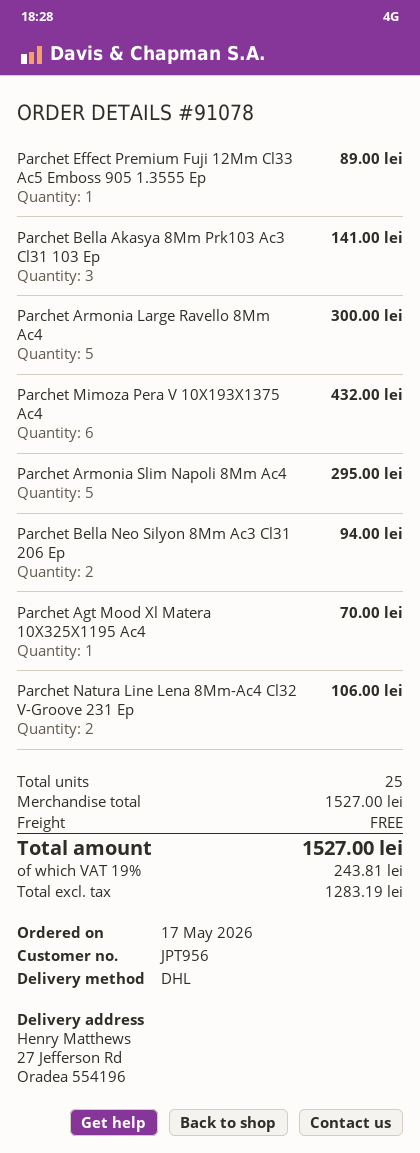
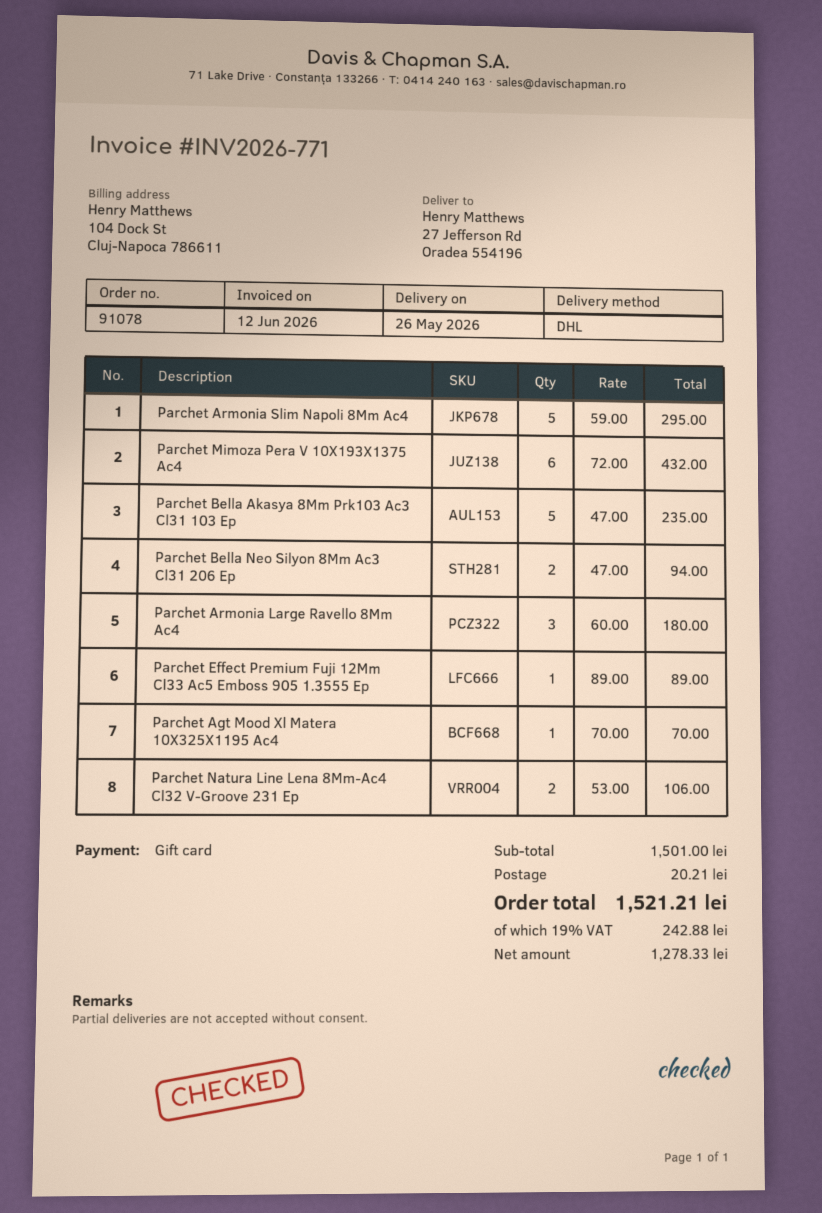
Parchet Bella Akasya 8Mm Prk103 Ac3 Cl31 103 Ep: 3 for 141.00 -> 5 for 235.00
Parchet Armonia Large Ravello 8Mm Ac4: 5 for 300.00 -> 3 for 180.00
subtotal: 1527.00 -> 1501.00
shipping: 0.00 -> 20.21
net: 1283.19 -> 1278.33
tax: 19% = 243.81 -> 19% = 242.88
total: 1527.00 -> 1521.21

